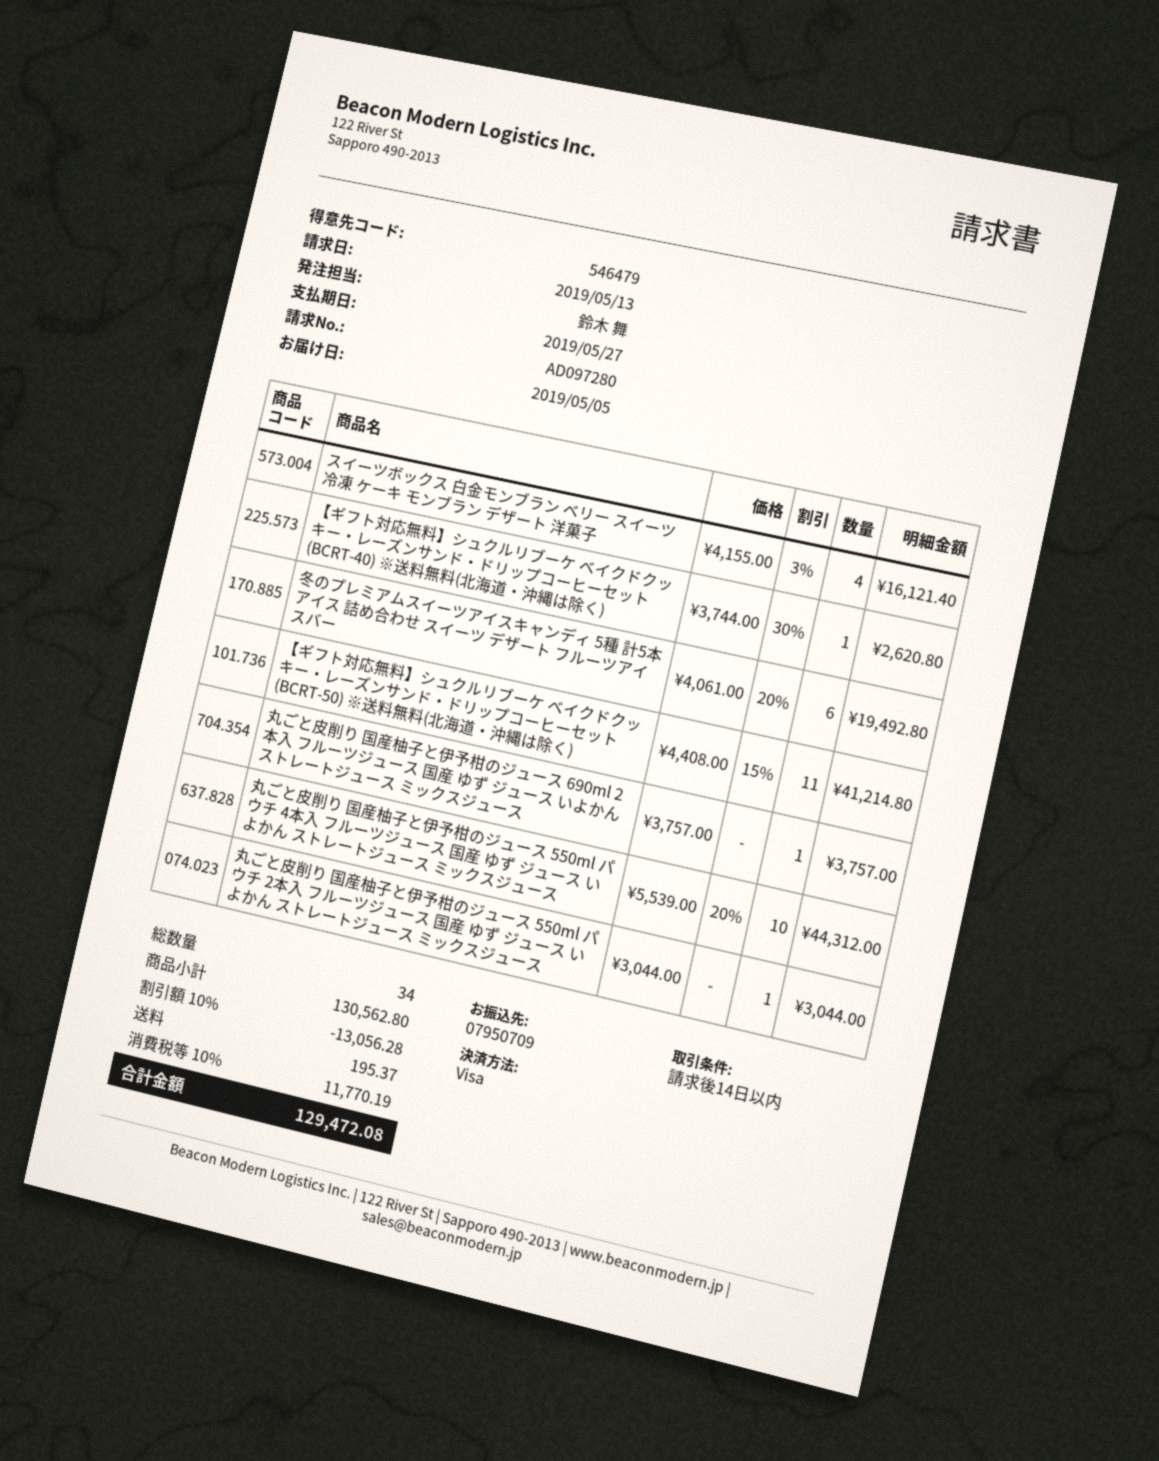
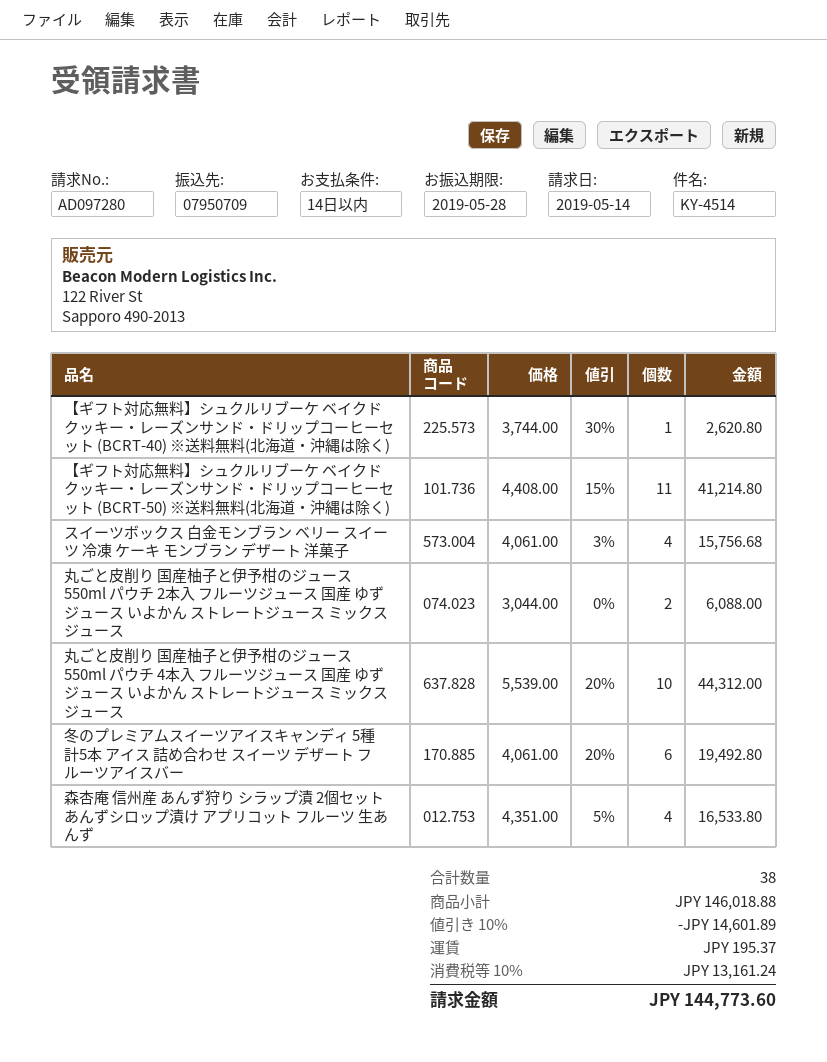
invoice date: 2019-05-13 -> 2019-05-14
due date: 2019-05-27 -> 2019-05-28
スイーツボックス 白金モンブラン ベリー スイーツ 冷凍 ケーキ モンブラン デザート 洋菓子: 4 x 4155.00 - 3% = 16121.40 -> 4 x 4061.00 - 3% = 15756.68
丸ごと皮削り 国産柚子と伊予柑のジュース 690ml 2本入 フルーツジュース 国産 ゆず ジュース いよかん ストレートジュース ミックスジュース: 1 x 3757.00 = 3757.00 -> none
丸ごと皮削り 国産柚子と伊予柑のジュース 550ml パウチ 2本入 フルーツジュース 国産 ゆず ジュース いよかん ストレートジュース ミックスジュース: 1 x 3044.00 = 3044.00 -> 2 x 3044.00 = 6088.00
森杏庵 信州産 あんず狩り シラップ漬 2個セット あんずシロップ漬け アプリコット フルーツ 生あんず: none -> 4 x 4351.00 - 5% = 16533.80
total quantity: 34 -> 38
subtotal: 130562.80 -> 146018.88
discount: 10% = 13056.28 -> 10% = 14601.89
tax: 10% = 11770.19 -> 10% = 13161.24
total: 129472.08 -> 144773.60

